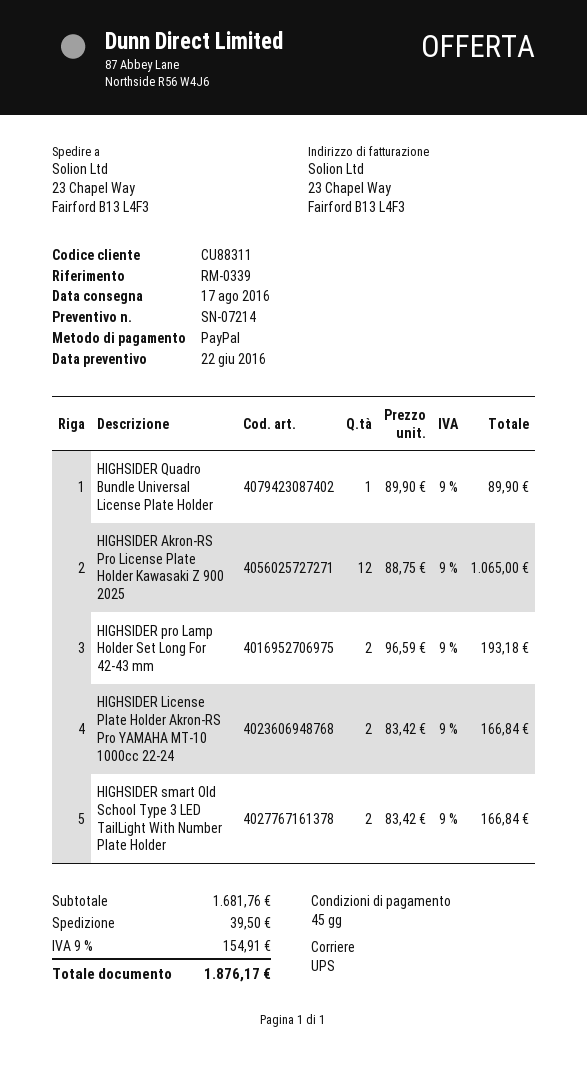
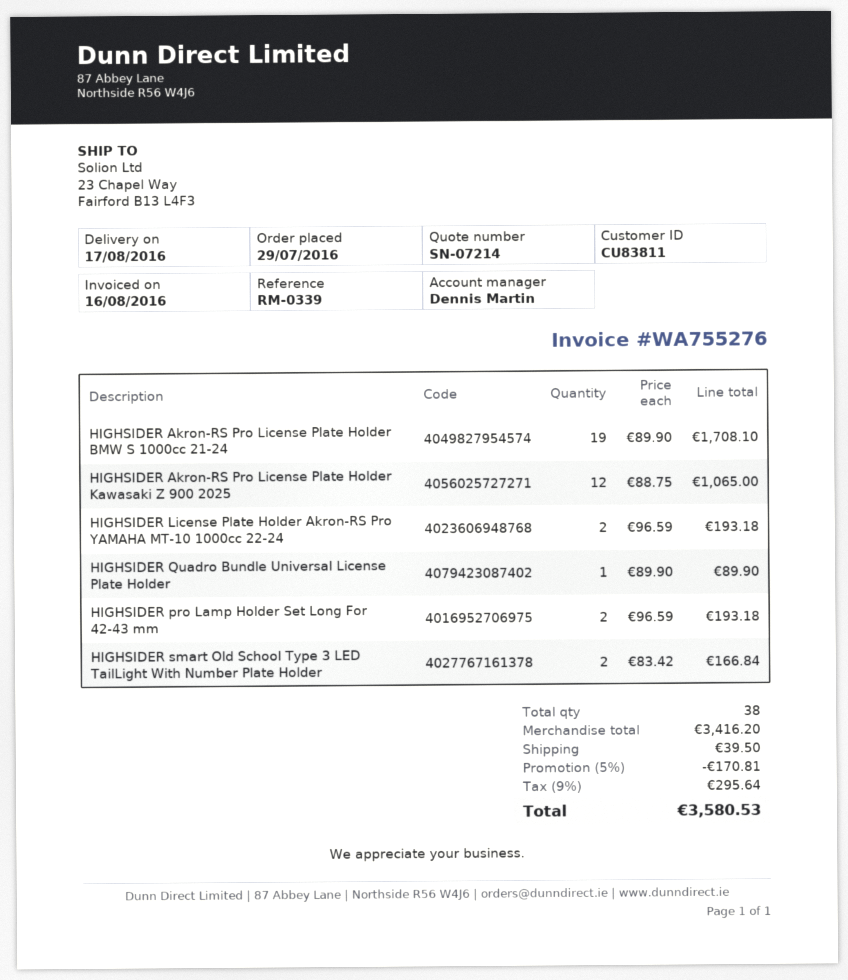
customer number: CU88311 -> CU83811
HIGHSIDER License Plate Holder Akron-RS Pro YAMAHA MT-10 1000cc 22-24: 2 x 83.42 = 166.84 -> 2 x 96.59 = 193.18
HIGHSIDER Akron-RS Pro License Plate Holder BMW S 1000cc 21-24: none -> 19 x 89.90 = 1708.10
subtotal: 1681.76 -> 3416.20
discount: none -> 5% = 170.81
tax: 9% = 154.91 -> 9% = 295.64
total: 1876.17 -> 3580.53

